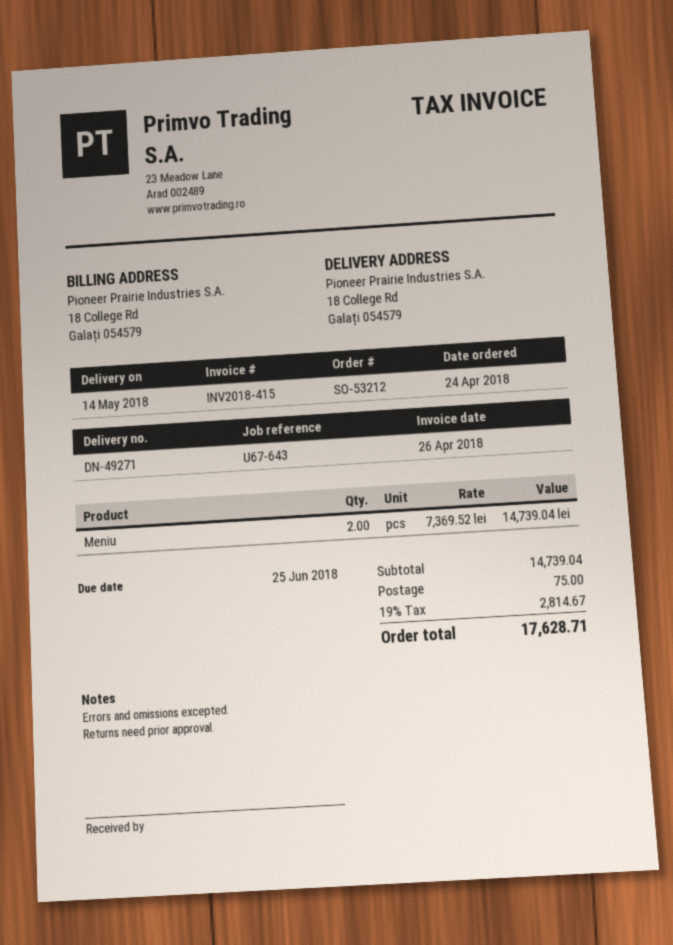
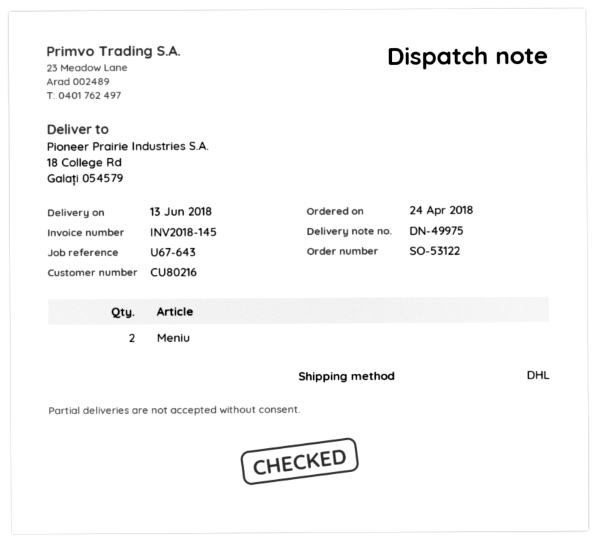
order number: SO-53212 -> SO-53122
delivery note number: DN-49271 -> DN-49975
delivery date: 2018-05-14 -> 2018-06-13
invoice number: INV2018-415 -> INV2018-145

